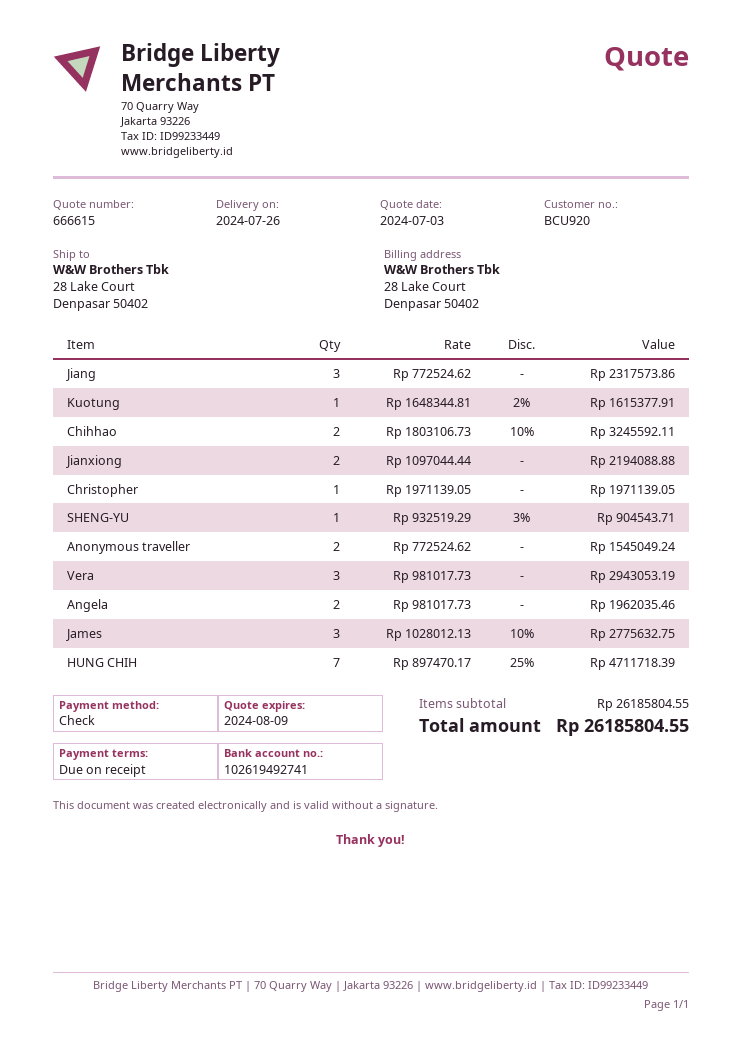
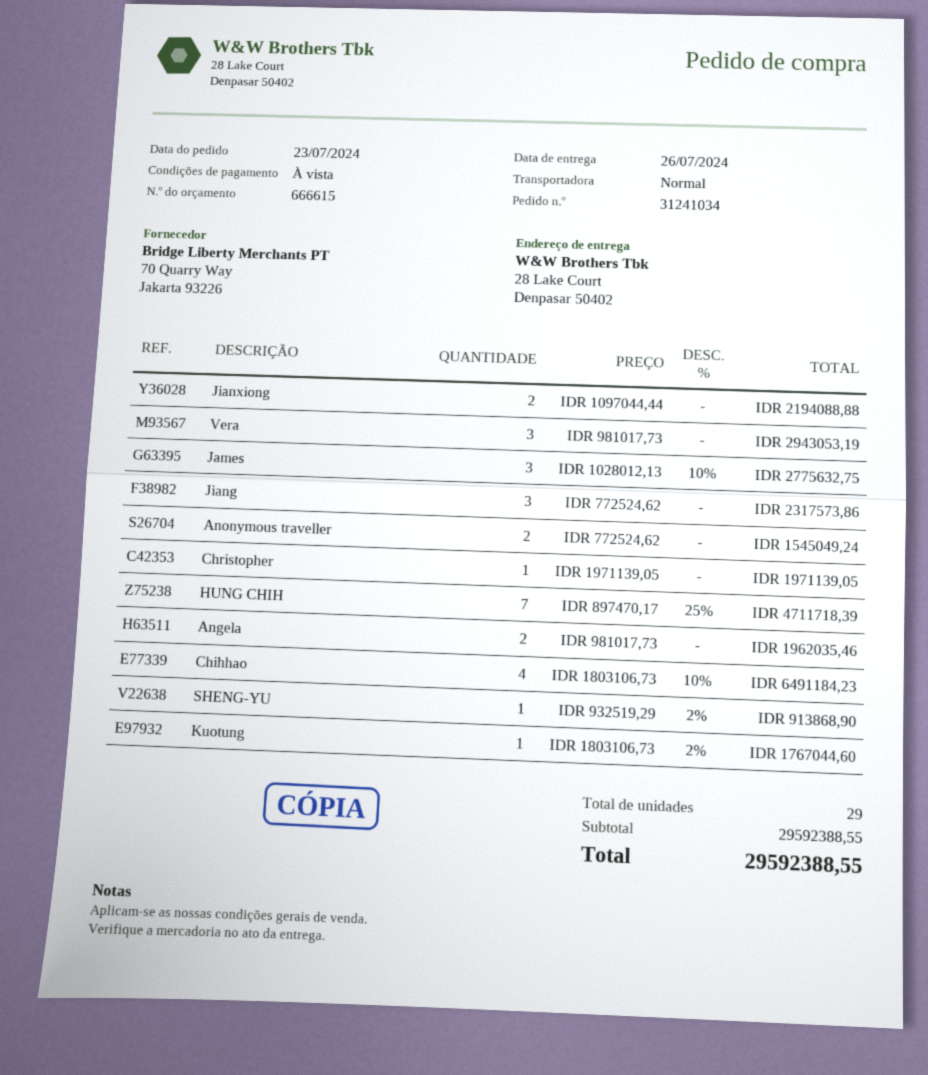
Kuotung: 1 x 1648344.81 - 2% = 1615377.91 -> 1 x 1803106.73 - 2% = 1767044.60
Chihhao: 2 x 1803106.73 - 10% = 3245592.11 -> 4 x 1803106.73 - 10% = 6491184.23
SHENG-YU: 1 x 932519.29 - 3% = 904543.71 -> 1 x 932519.29 - 2% = 913868.90
subtotal: 26185804.55 -> 29592388.55
total: 26185804.55 -> 29592388.55

